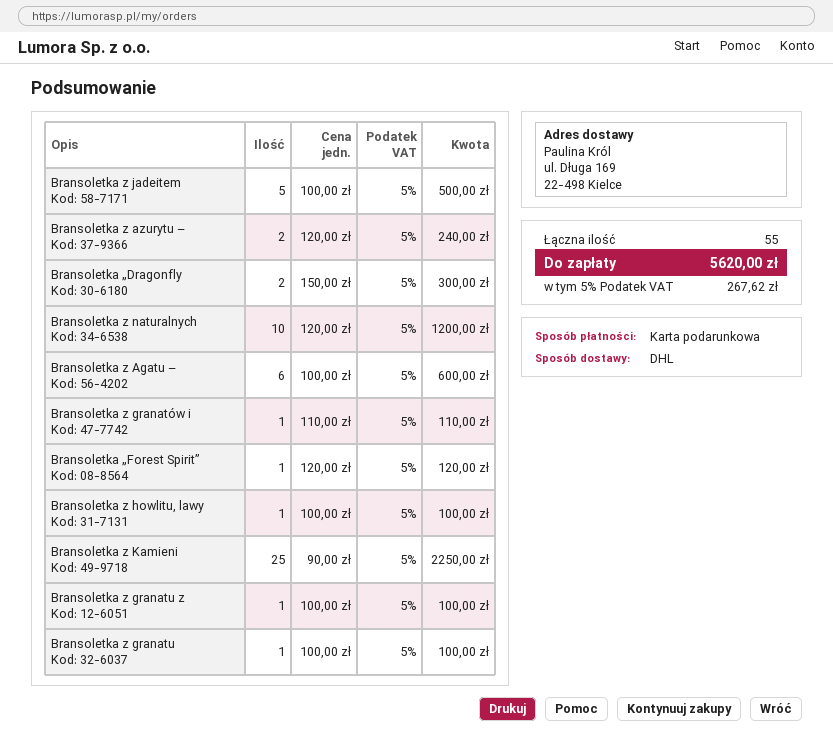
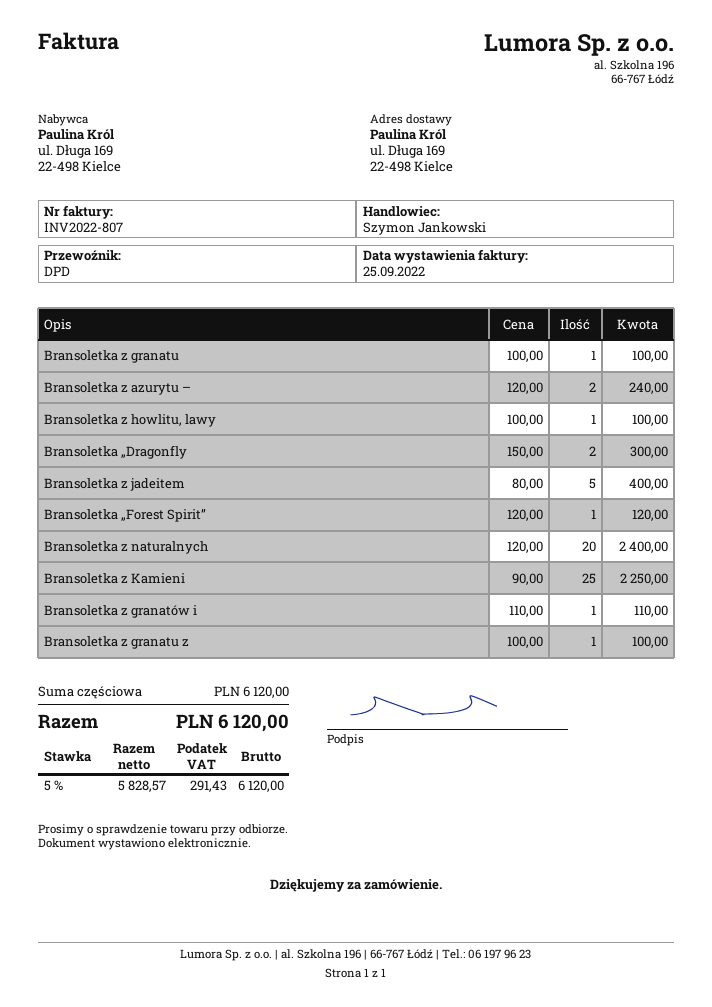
shipping method: DHL -> DPD
Bransoletka z jadeitem: 5 x 100.00 = 500.00 -> 5 x 80.00 = 400.00
Bransoletka z naturalnych: 10 x 120.00 = 1200.00 -> 20 x 120.00 = 2400.00
Bransoletka z Agatu –: 6 x 100.00 = 600.00 -> none
tax: 5% = 267.62 -> 5% = 291.43
total: 5620.00 -> 6120.00

